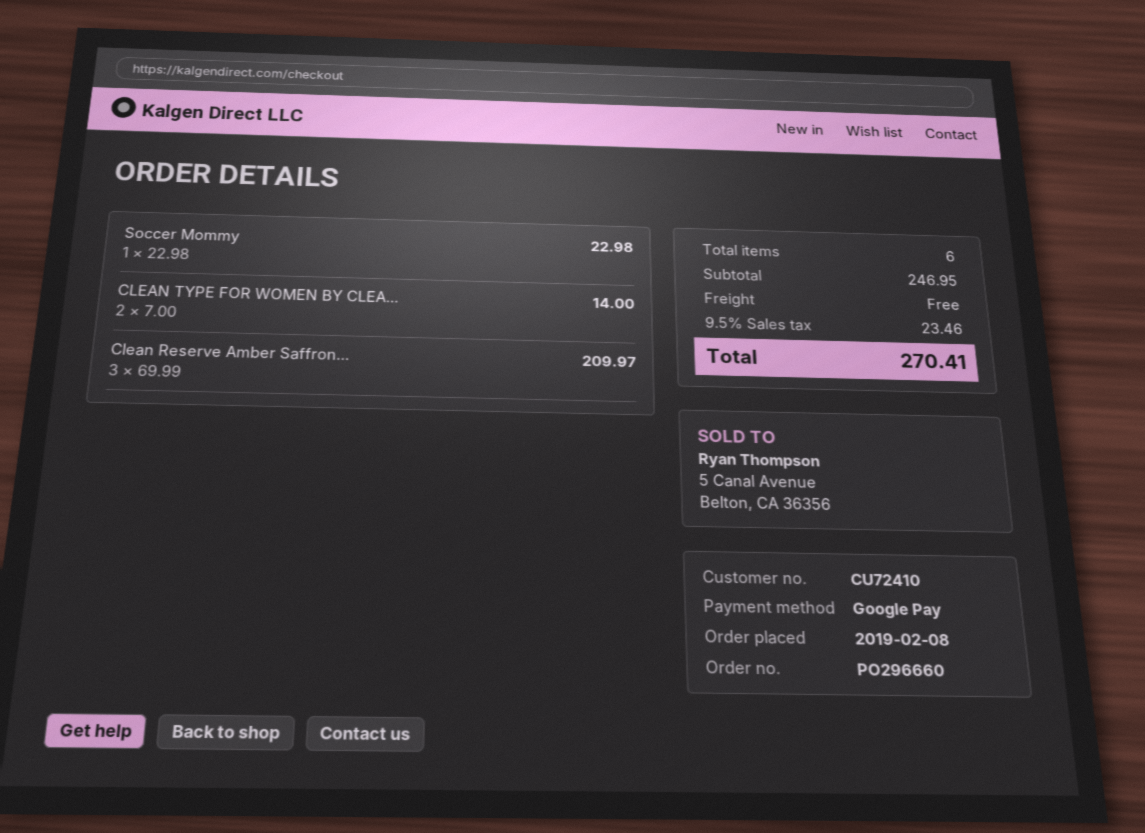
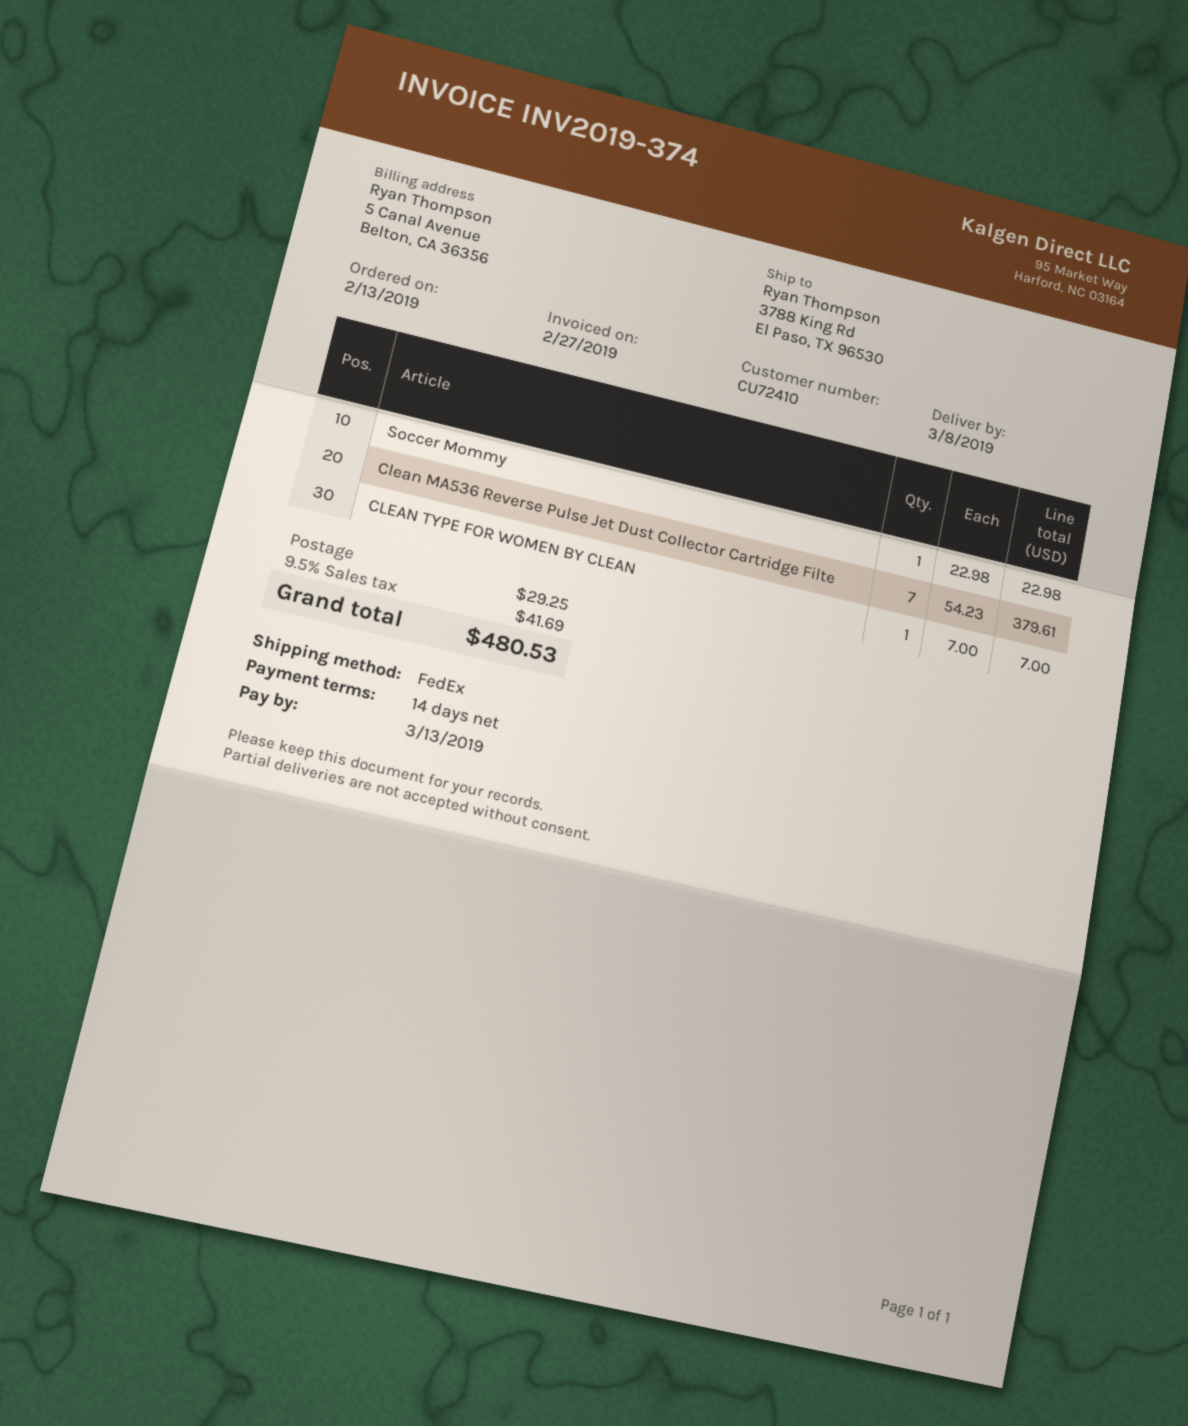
order date: 2019-02-08 -> 2019-02-13
CLEAN TYPE FOR WOMEN BY CLEA...: 2 x 7.00 = 14.00 -> 1 x 7.00 = 7.00
Clean Reserve Amber Saffron...: 3 x 69.99 = 209.97 -> none
Clean MA536 Reverse Pulse Jet Dust Collector Cartridge Filte: none -> 7 x 54.23 = 379.61
shipping: 0.00 -> 29.25
tax: 9.5% = 23.46 -> 9.5% = 41.69
total: 270.41 -> 480.53

